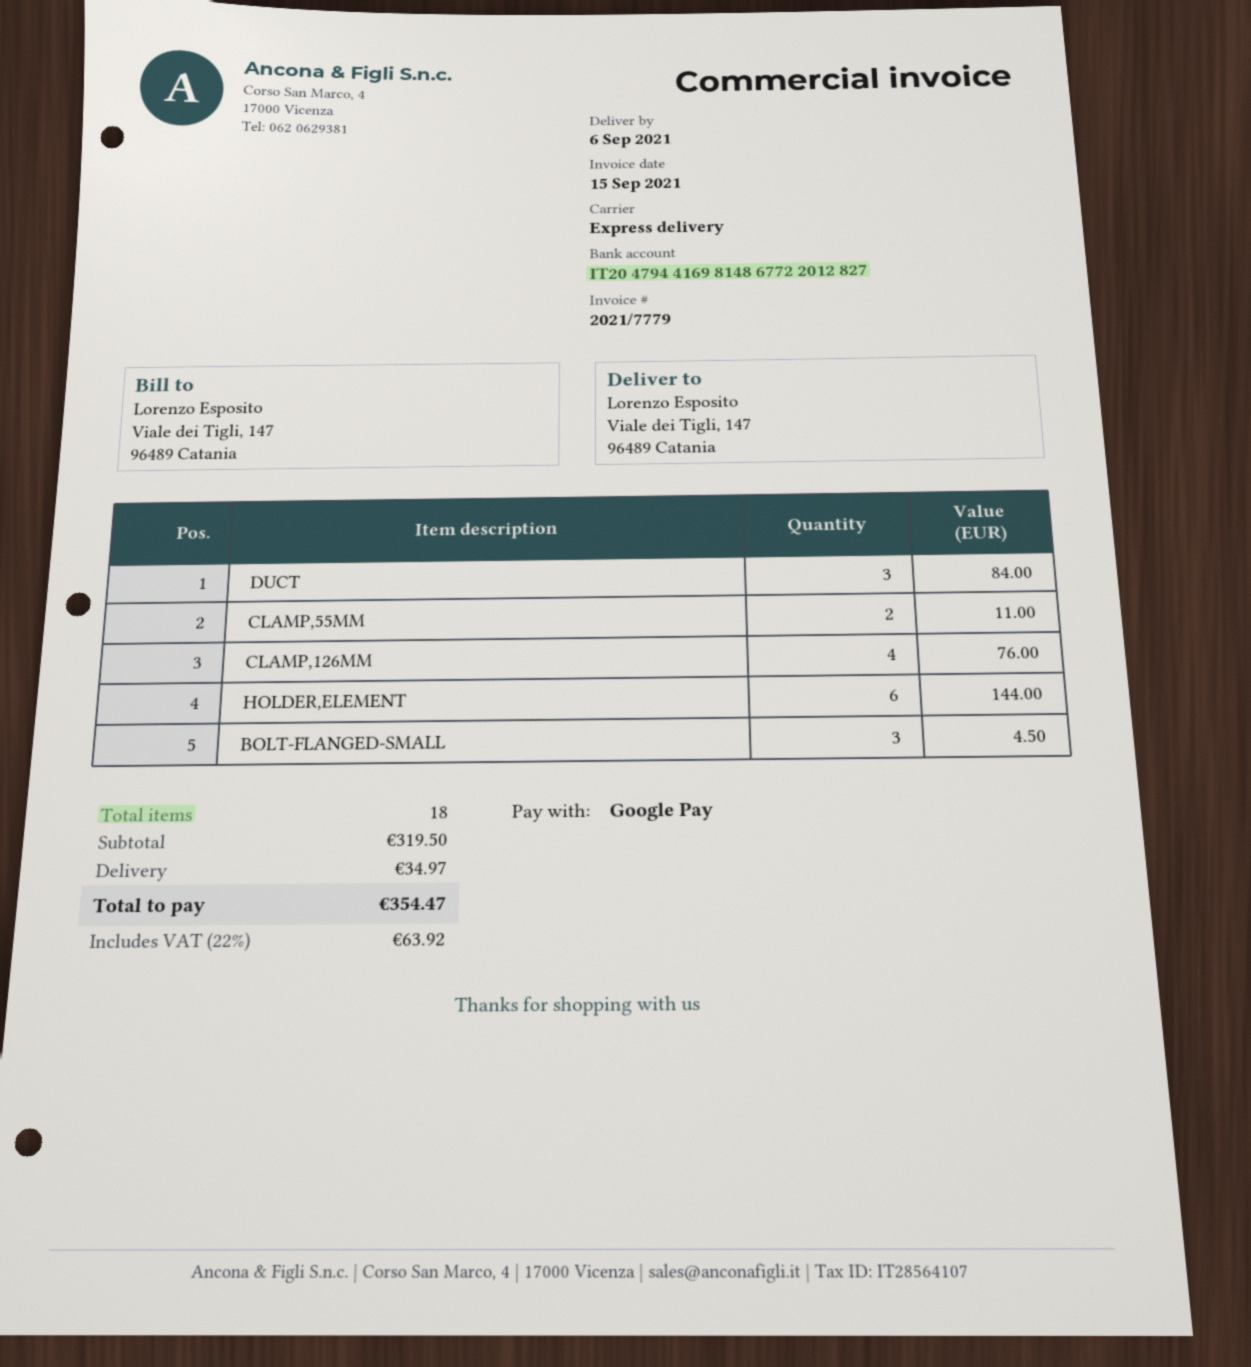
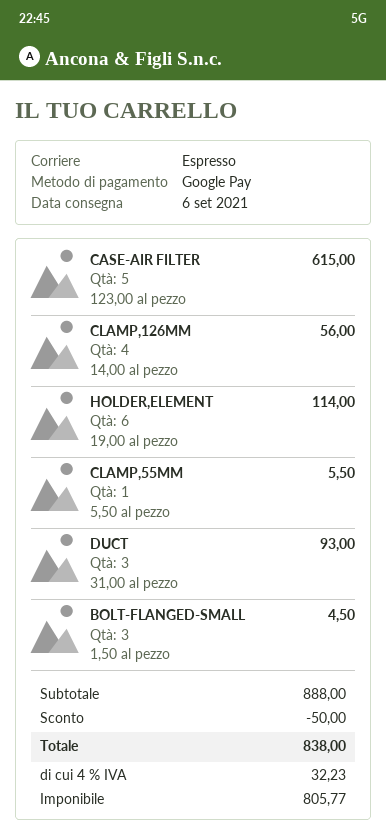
DUCT: 3 for 84.00 -> 3 for 93.00
CLAMP,55MM: 2 for 11.00 -> 1 for 5.50
CLAMP,126MM: 4 for 76.00 -> 4 for 56.00
HOLDER,ELEMENT: 6 for 144.00 -> 6 for 114.00
CASE-AIR FILTER: none -> 5 for 615.00
subtotal: 319.50 -> 888.00
discount: none -> 50.00
shipping: 34.97 -> none
tax: 22% = 63.92 -> 4% = 32.23
total: 354.47 -> 838.00

